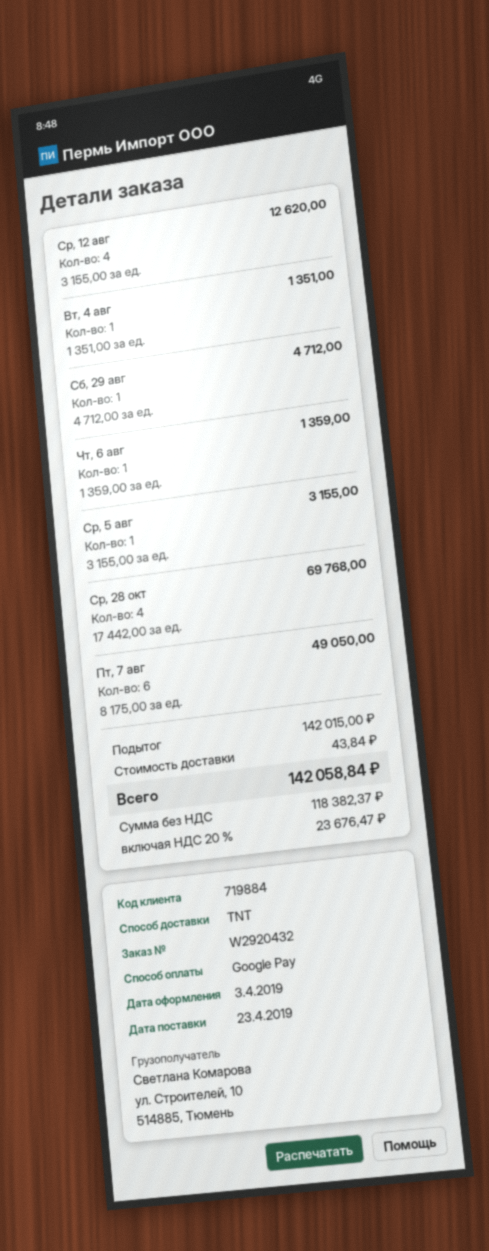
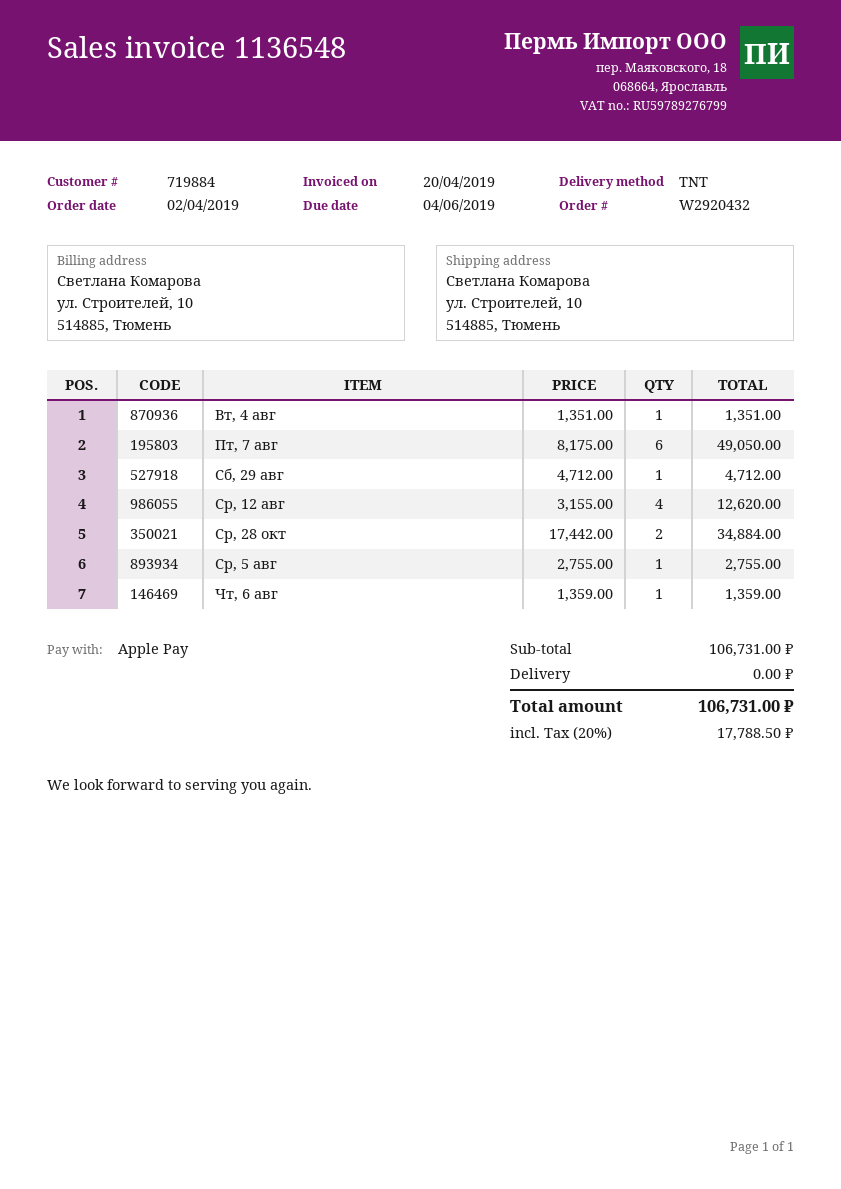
order date: 2019-04-03 -> 2019-04-02
payment method: Google Pay -> Apple Pay
Ср, 5 авг: 1 x 3155.00 = 3155.00 -> 1 x 2755.00 = 2755.00
Ср, 28 окт: 4 x 17442.00 = 69768.00 -> 2 x 17442.00 = 34884.00
subtotal: 142015.00 -> 106731.00
shipping: 43.84 -> 0.00
tax: 20% = 23676.47 -> 20% = 17788.50
total: 142058.84 -> 106731.00

